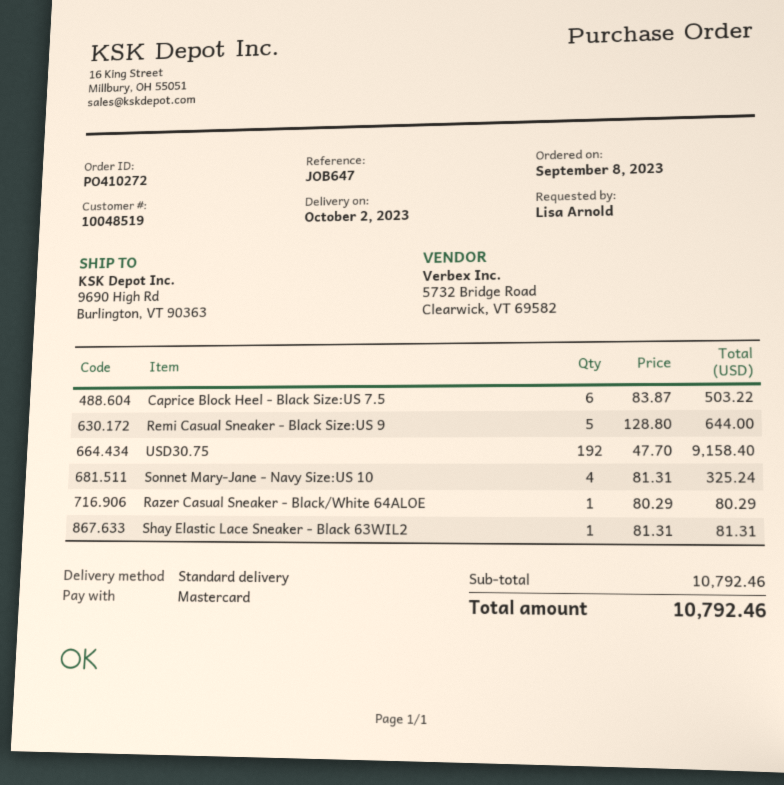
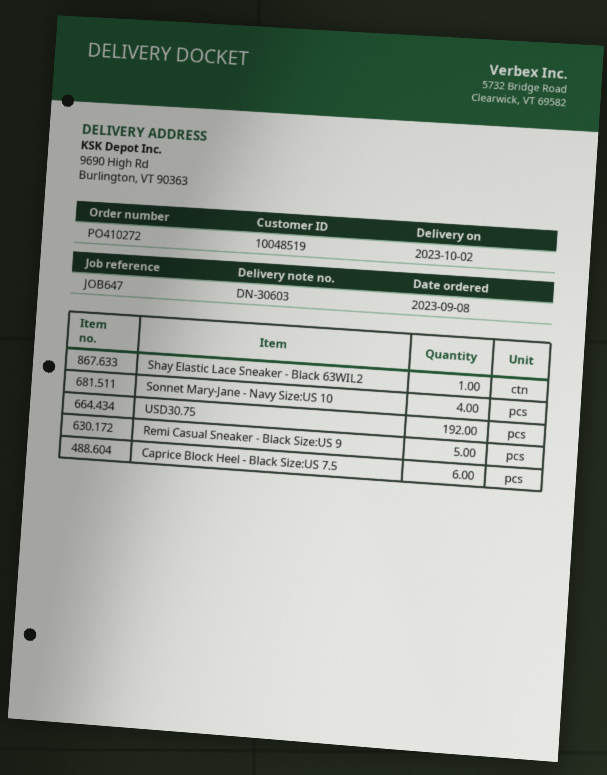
Razer Casual Sneaker - Black/White 64ALOE: 1 -> none

